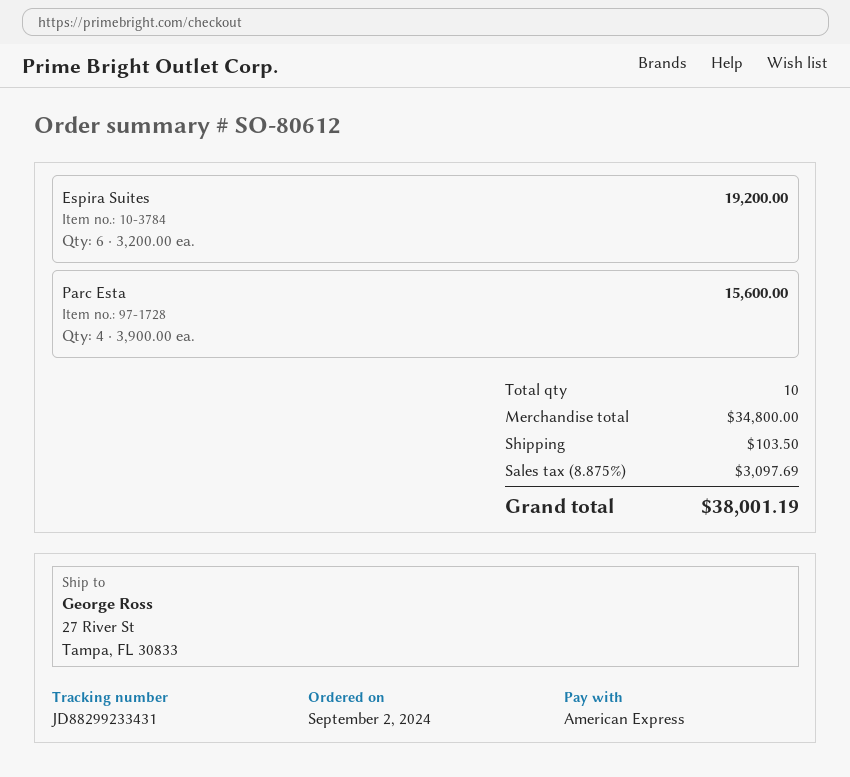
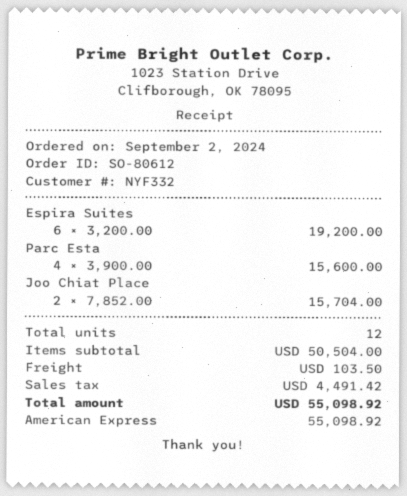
Joo Chiat Place: none -> 2 x 7852.00 = 15704.00
total quantity: 10 -> 12
subtotal: 34800.00 -> 50504.00
tax: 3097.69 -> 4491.42
total: 38001.19 -> 55098.92

